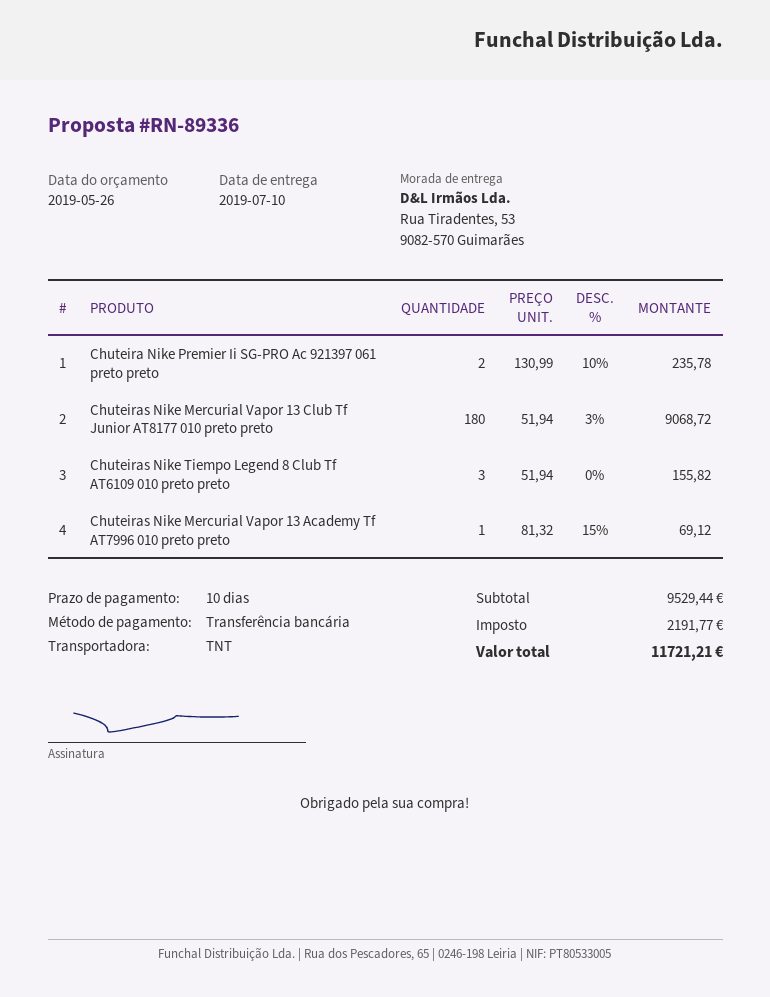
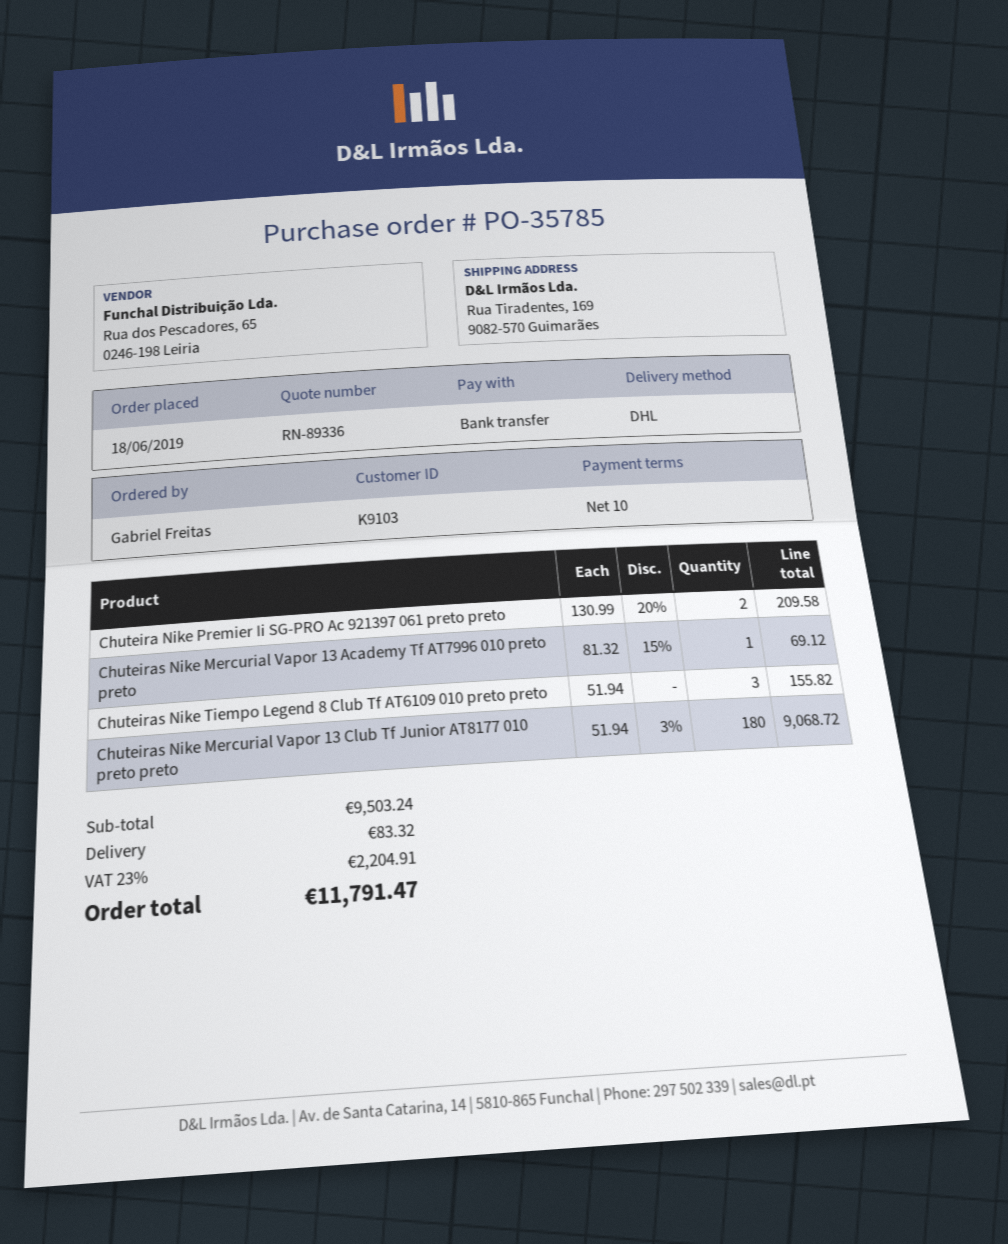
shipping method: TNT -> DHL
ship to: Rua Tiradentes, 53, 9082-570 Guimarães -> Rua Tiradentes, 169, 9082-570 Guimarães
Chuteira Nike Premier Ii SG-PRO Ac 921397 061 preto preto: 2 x 130.99 - 10% = 235.78 -> 2 x 130.99 - 20% = 209.58
subtotal: 9529.44 -> 9503.24
shipping: none -> 83.32
tax: 2191.77 -> 2204.91
total: 11721.21 -> 11791.47

